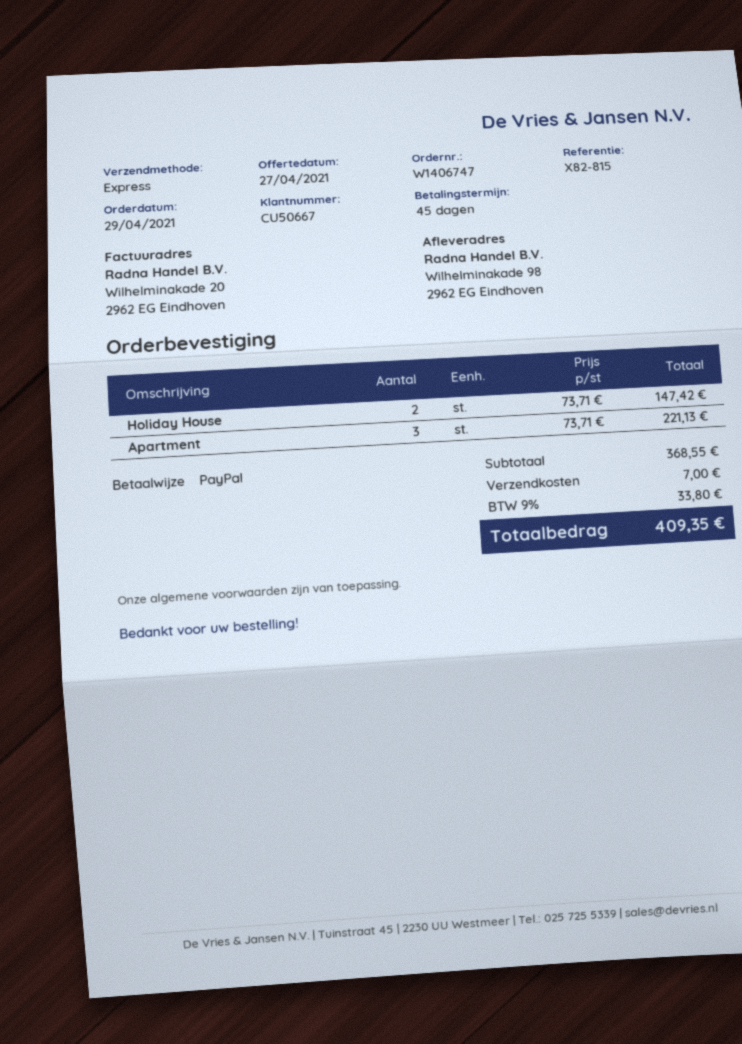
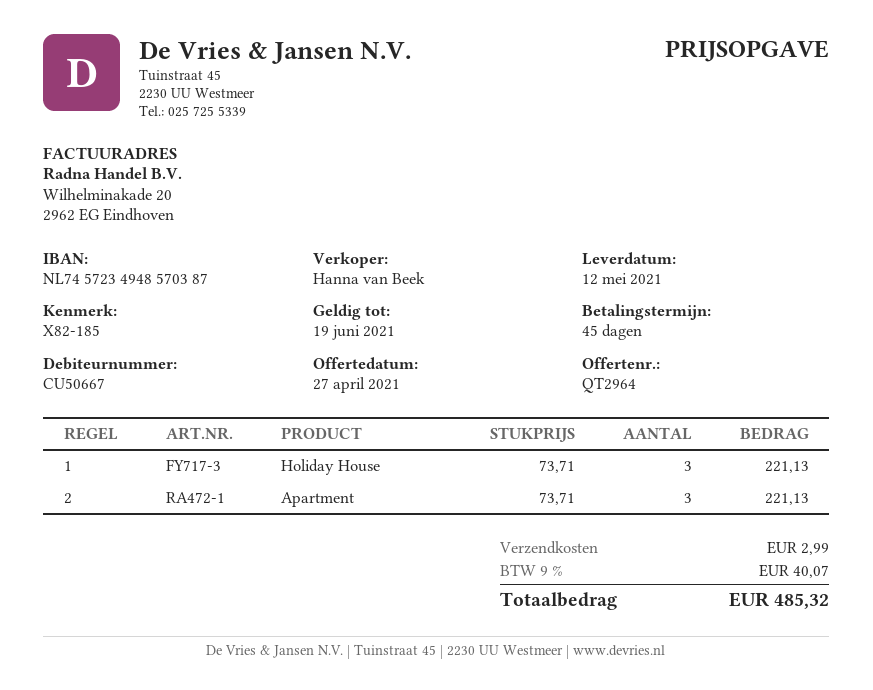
reference: X82-815 -> X82-185
Holiday House: 2 x 73.71 = 147.42 -> 3 x 73.71 = 221.13
shipping: 7.00 -> 2.99
tax: 9% = 33.80 -> 9% = 40.07
total: 409.35 -> 485.32

